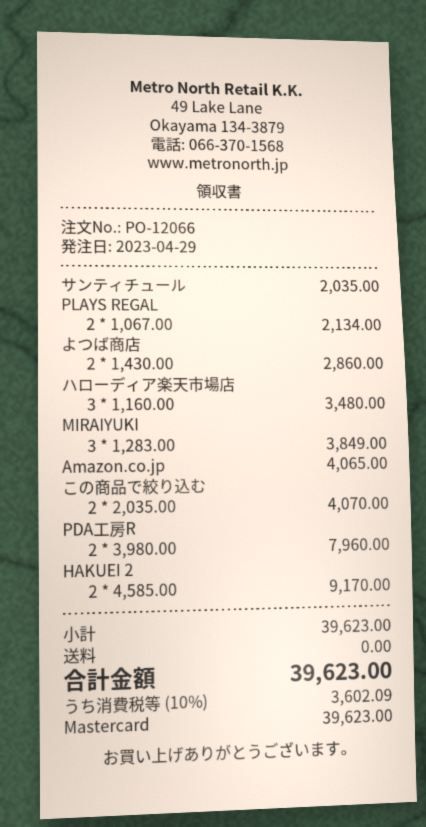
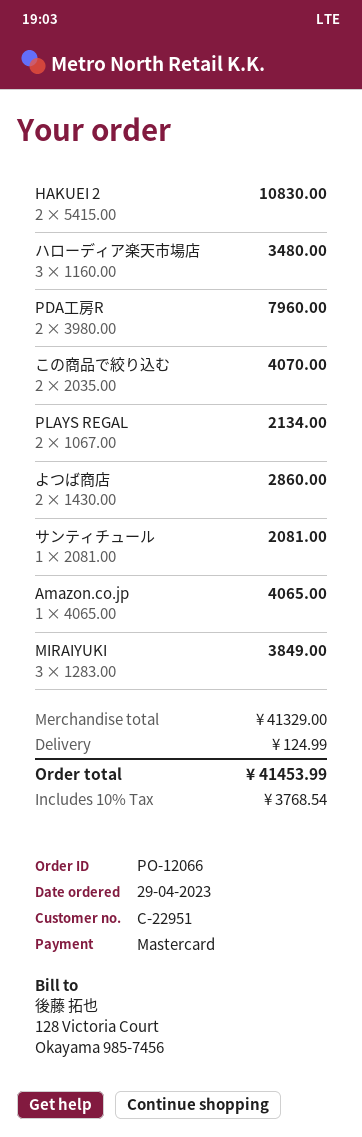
サンティチュール: 1 x 2035.00 = 2035.00 -> 1 x 2081.00 = 2081.00
HAKUEI 2: 2 x 4585.00 = 9170.00 -> 2 x 5415.00 = 10830.00
subtotal: 39623.00 -> 41329.00
shipping: 0.00 -> 124.99
tax: 10% = 3602.09 -> 10% = 3768.54
total: 39623.00 -> 41453.99

